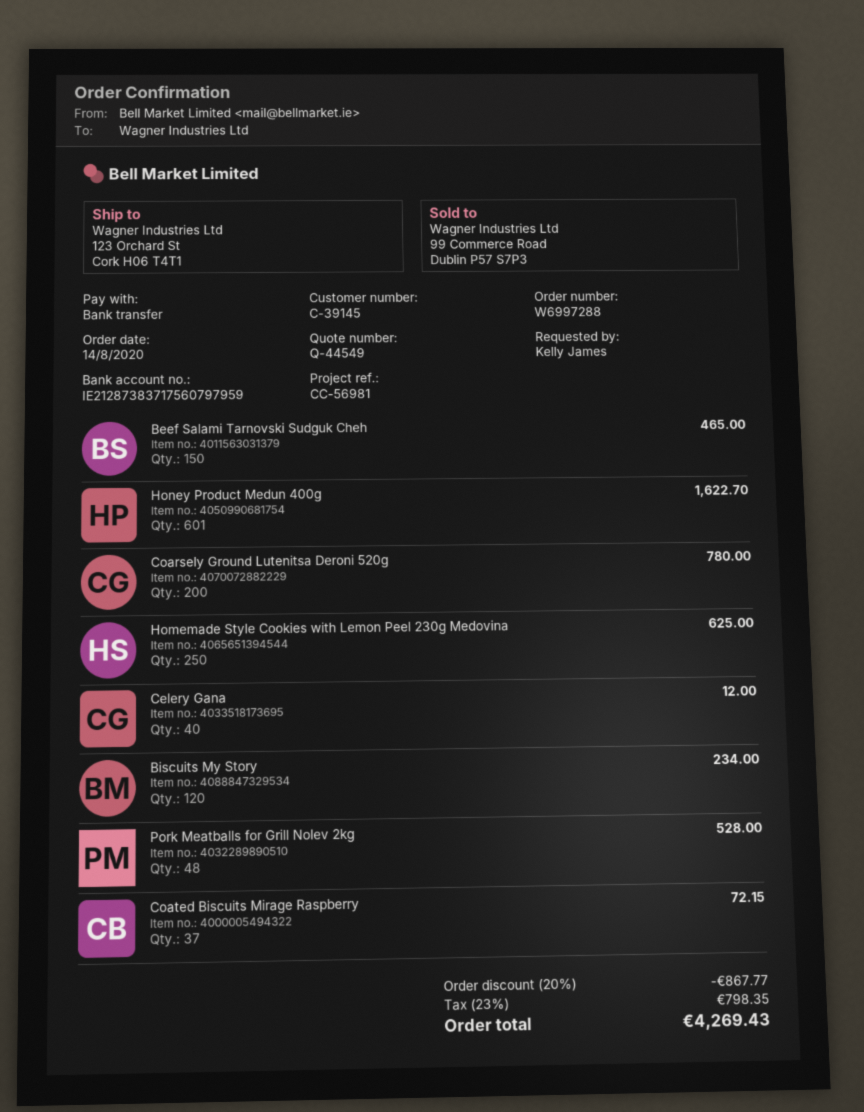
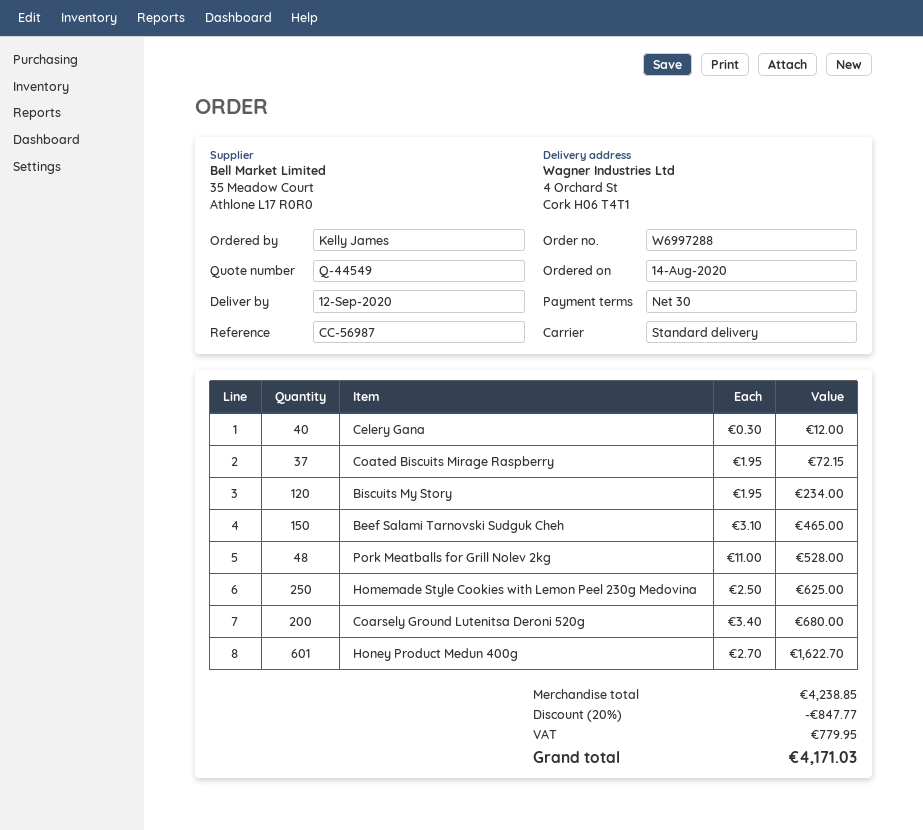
reference: CC-56981 -> CC-56987
ship to: 123 Orchard St, Cork H06 T4T1 -> 4 Orchard St, Cork H06 T4T1
Coarsely Ground Lutenitsa Deroni 520g: 200 for 780.00 -> 200 for 680.00
discount: 20% = 867.77 -> 20% = 847.77
tax: 798.35 -> 779.95
total: 4269.43 -> 4171.03

